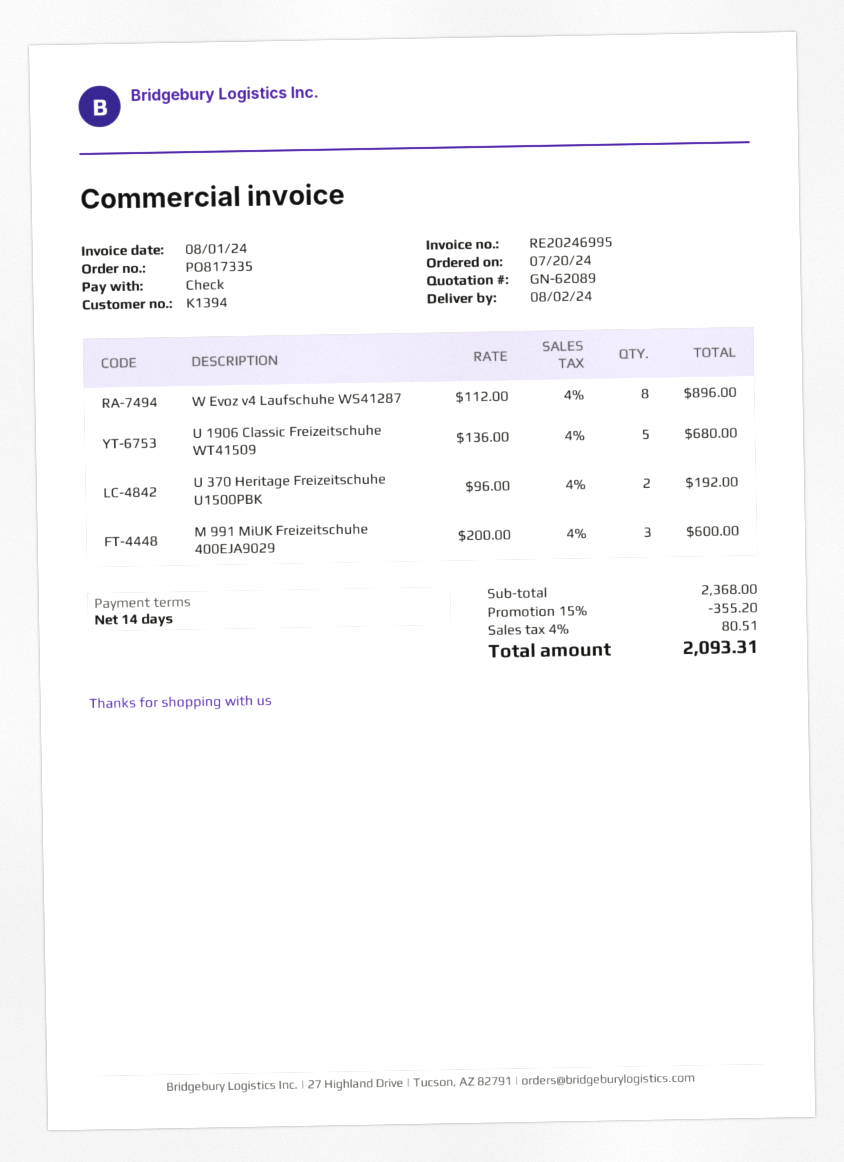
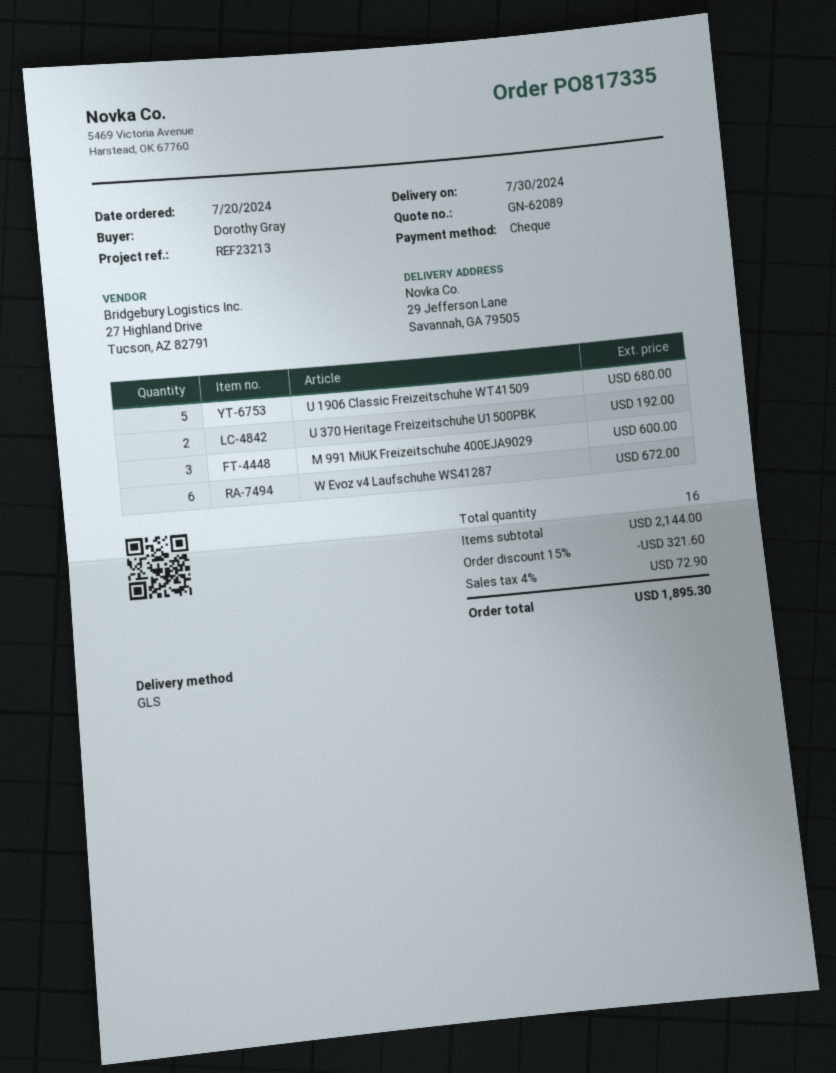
delivery date: 2024-08-02 -> 2024-07-30
W Evoz v4 Laufschuhe WS41287: 8 for 896.00 -> 6 for 672.00
subtotal: 2368.00 -> 2144.00
discount: 15% = 355.20 -> 15% = 321.60
tax: 4% = 80.51 -> 4% = 72.90
total: 2093.31 -> 1895.30

